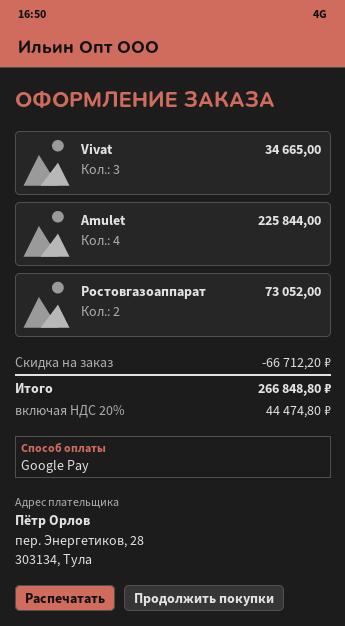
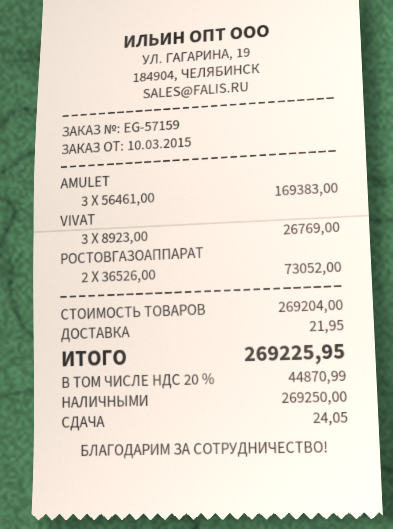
payment method: Google Pay -> cash
Vivat: 3 for 34665.00 -> 3 for 26769.00
Amulet: 4 for 225844.00 -> 3 for 169383.00
discount: 66712.20 -> none
shipping: none -> 21.95
tax: 20% = 44474.80 -> 20% = 44870.99
total: 266848.80 -> 269225.95

